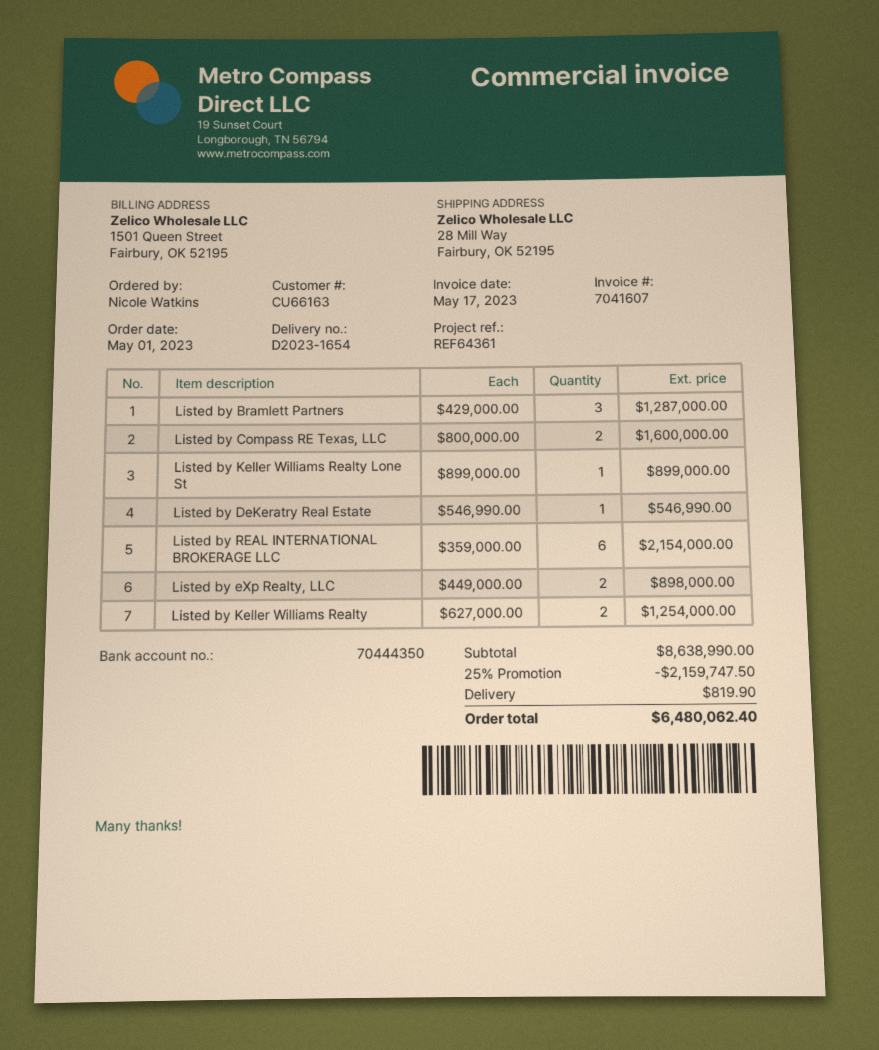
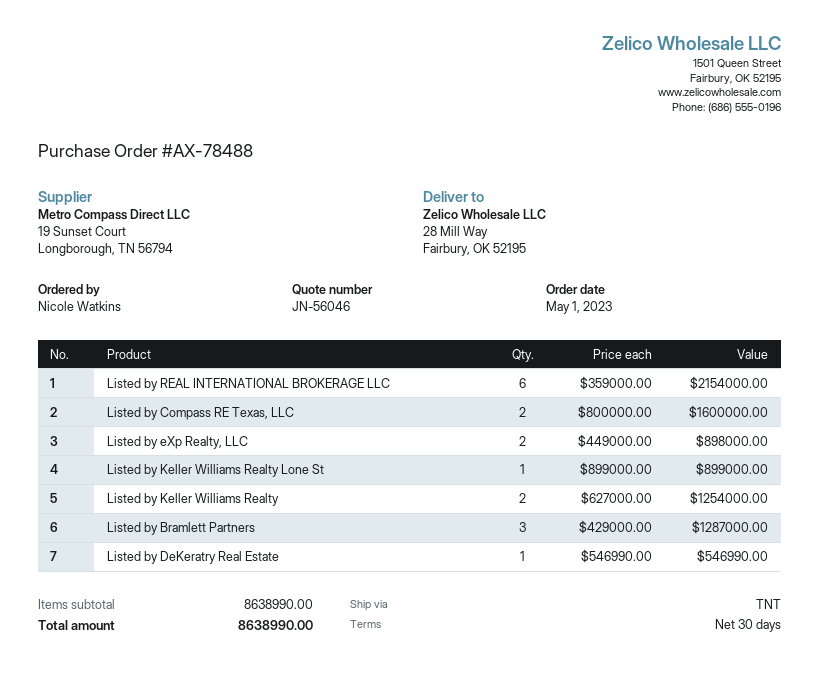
discount: 25% = 2159747.50 -> none
shipping: 819.90 -> none
total: 6480062.40 -> 8638990.00

